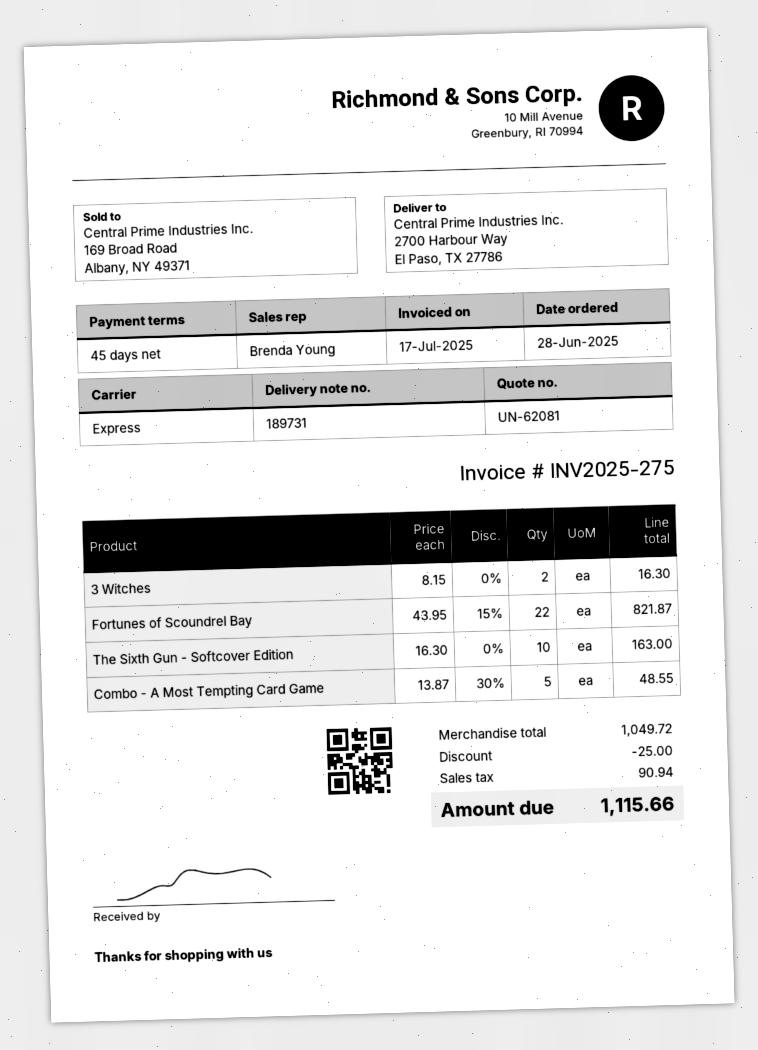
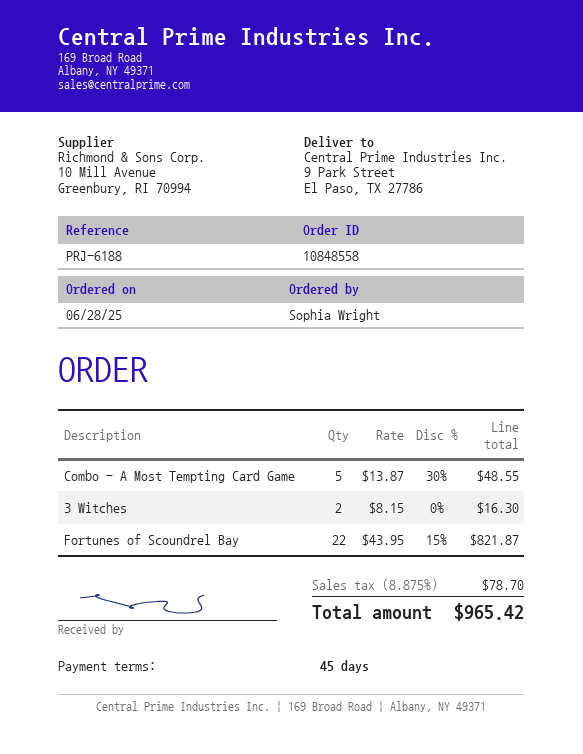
ship to: 2700 Harbour Way, El Paso, TX 27786 -> 9 Park Street, El Paso, TX 27786
The Sixth Gun - Softcover Edition: 10 x 16.30 = 163.00 -> none
discount: 25.00 -> none
tax: 90.94 -> 78.70
total: 1115.66 -> 965.42

